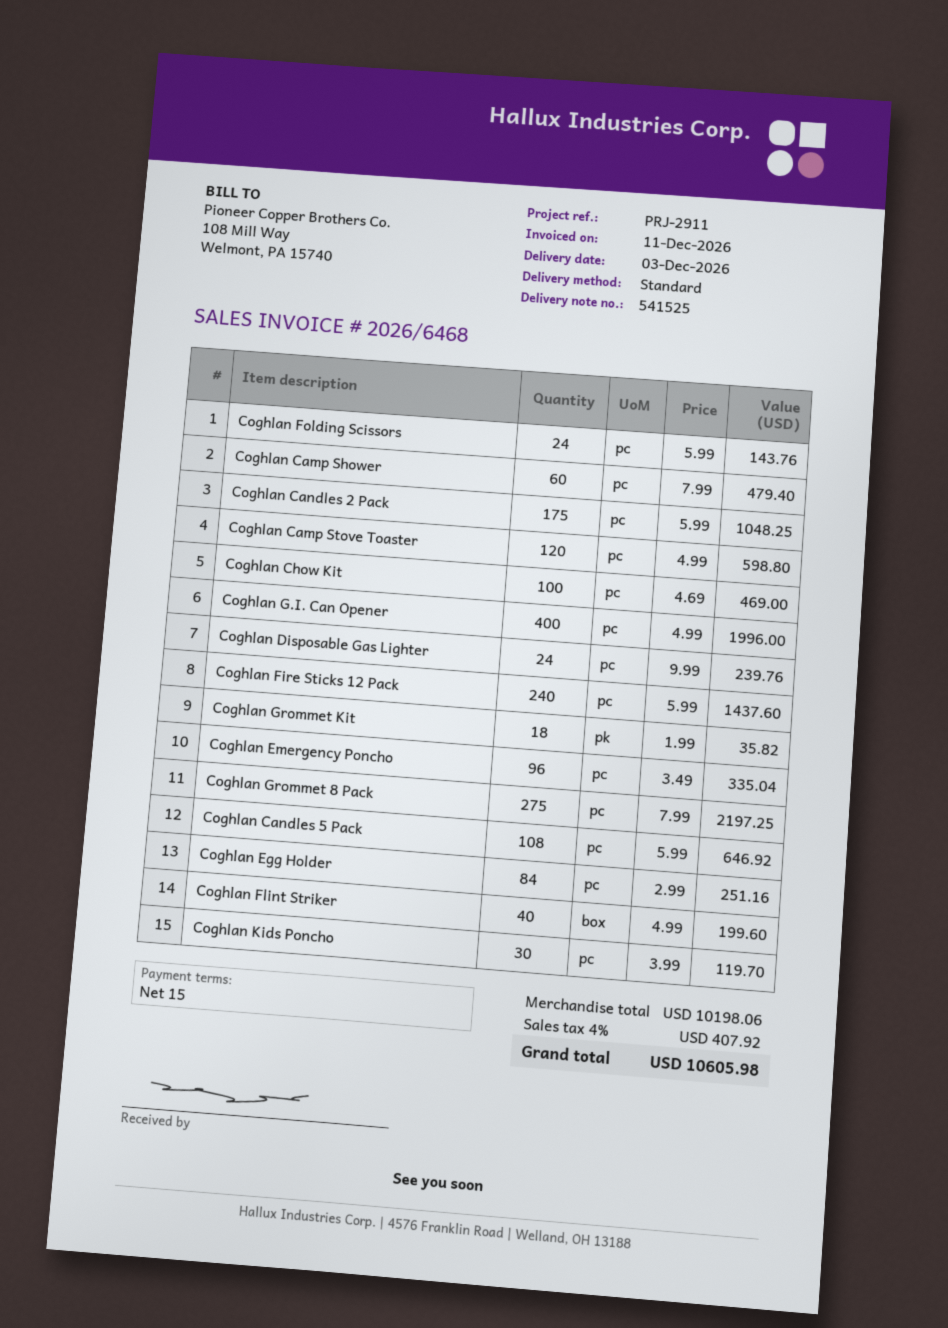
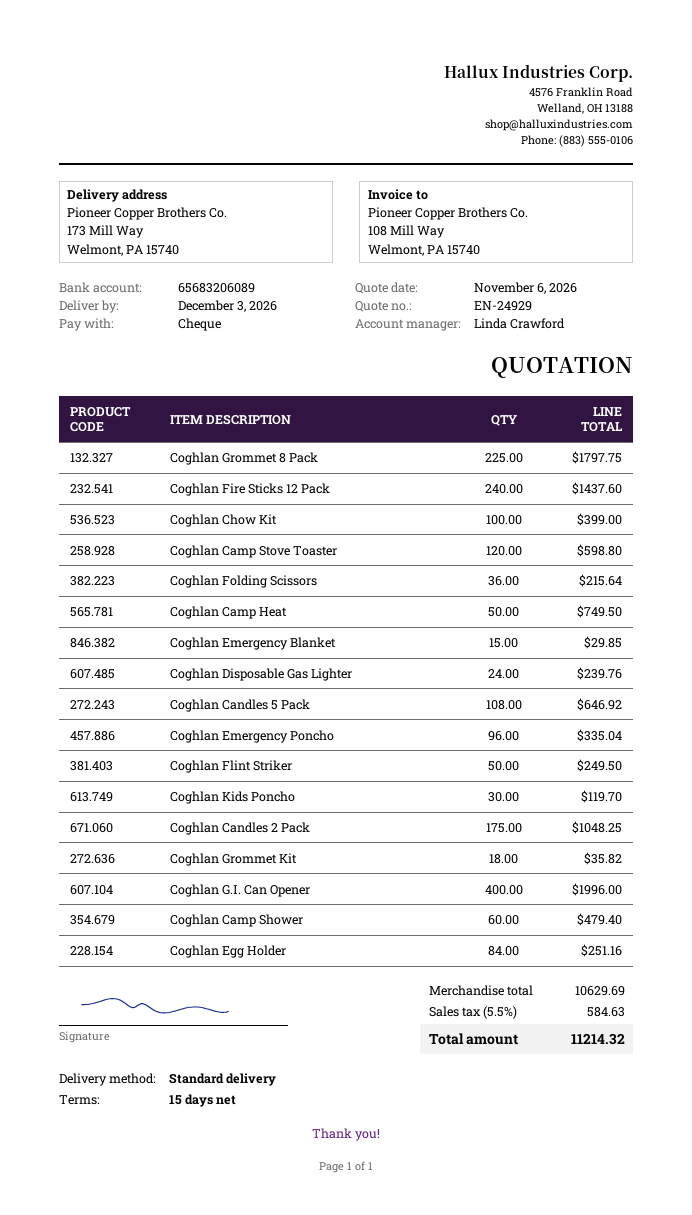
Coghlan Folding Scissors: 24 for 143.76 -> 36 for 215.64
Coghlan Chow Kit: 100 for 469.00 -> 100 for 399.00
Coghlan Grommet 8 Pack: 275 for 2197.25 -> 225 for 1797.75
Coghlan Flint Striker: 40 for 199.60 -> 50 for 249.50
Coghlan Camp Heat: none -> 50 for 749.50
Coghlan Emergency Blanket: none -> 15 for 29.85
subtotal: 10198.06 -> 10629.69
tax: 4% = 407.92 -> 5.5% = 584.63
total: 10605.98 -> 11214.32

